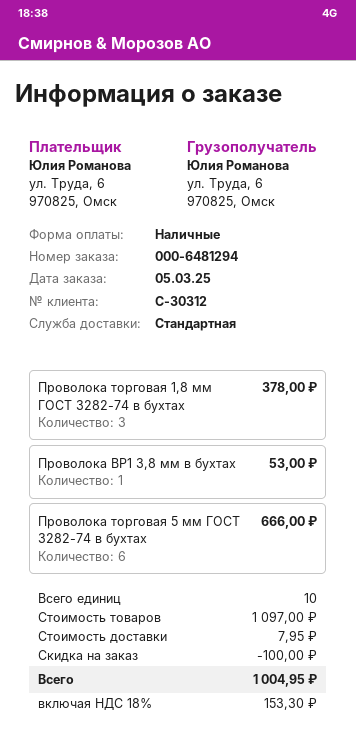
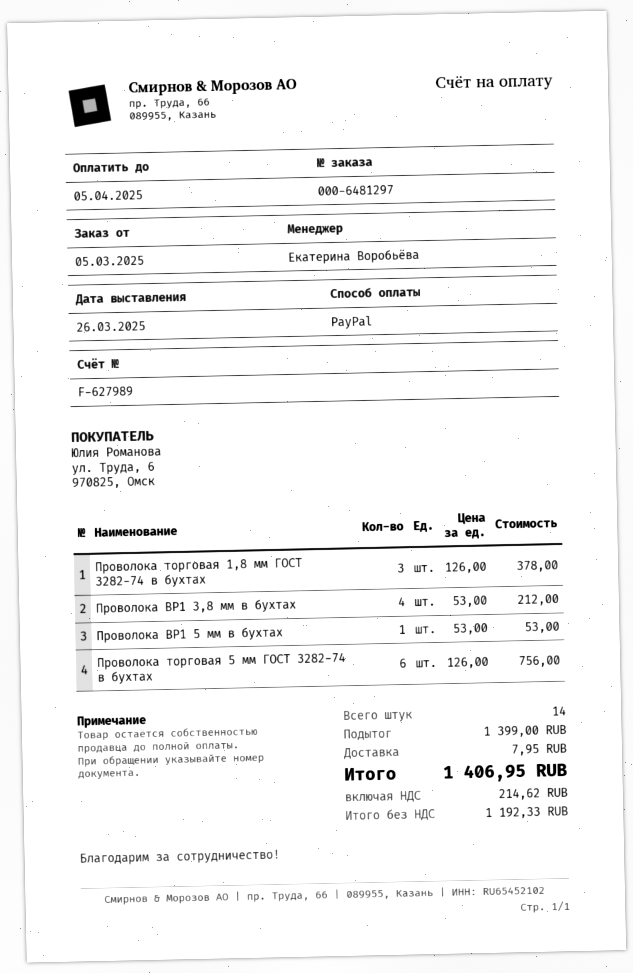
order number: 000-6481294 -> 000-6481297
payment method: cash -> PayPal
Проволока ВР1 3,8 мм в бухтах: 1 for 53.00 -> 4 for 212.00
Проволока торговая 5 мм ГОСТ 3282-74 в бухтах: 6 for 666.00 -> 6 for 756.00
Проволока ВР1 5 мм в бухтах: none -> 1 for 53.00
total quantity: 10 -> 14
subtotal: 1097.00 -> 1399.00
discount: 100.00 -> none
tax: 153.30 -> 214.62
total: 1004.95 -> 1406.95

